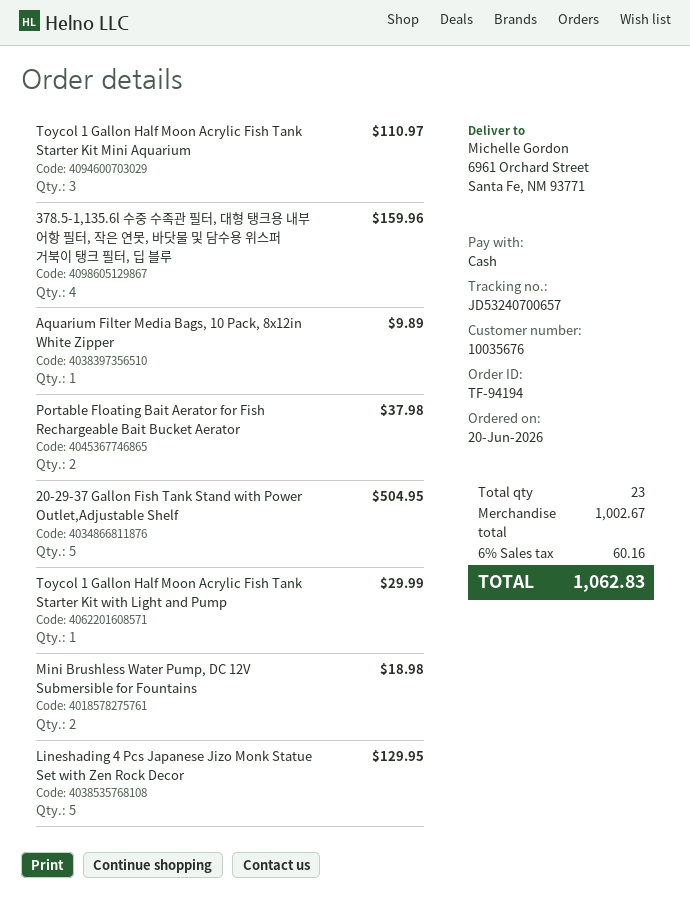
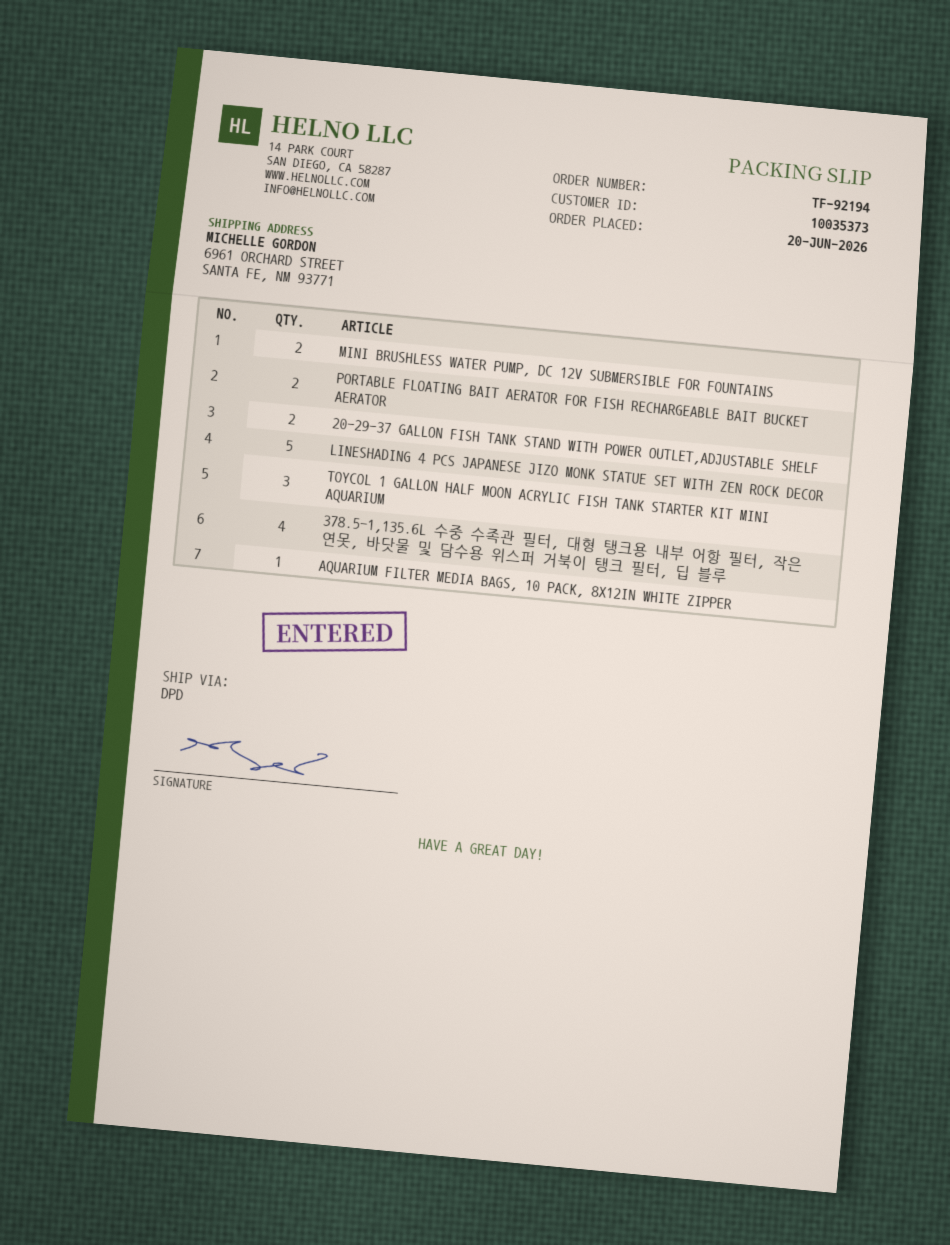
order number: TF-94194 -> TF-92194
customer number: 10035676 -> 10035373
20-29-37 Gallon Fish Tank Stand with Power Outlet,Adjustable Shelf: 5 -> 2
Toycol 1 Gallon Half Moon Acrylic Fish Tank Starter Kit with Light and Pump: 1 -> none

